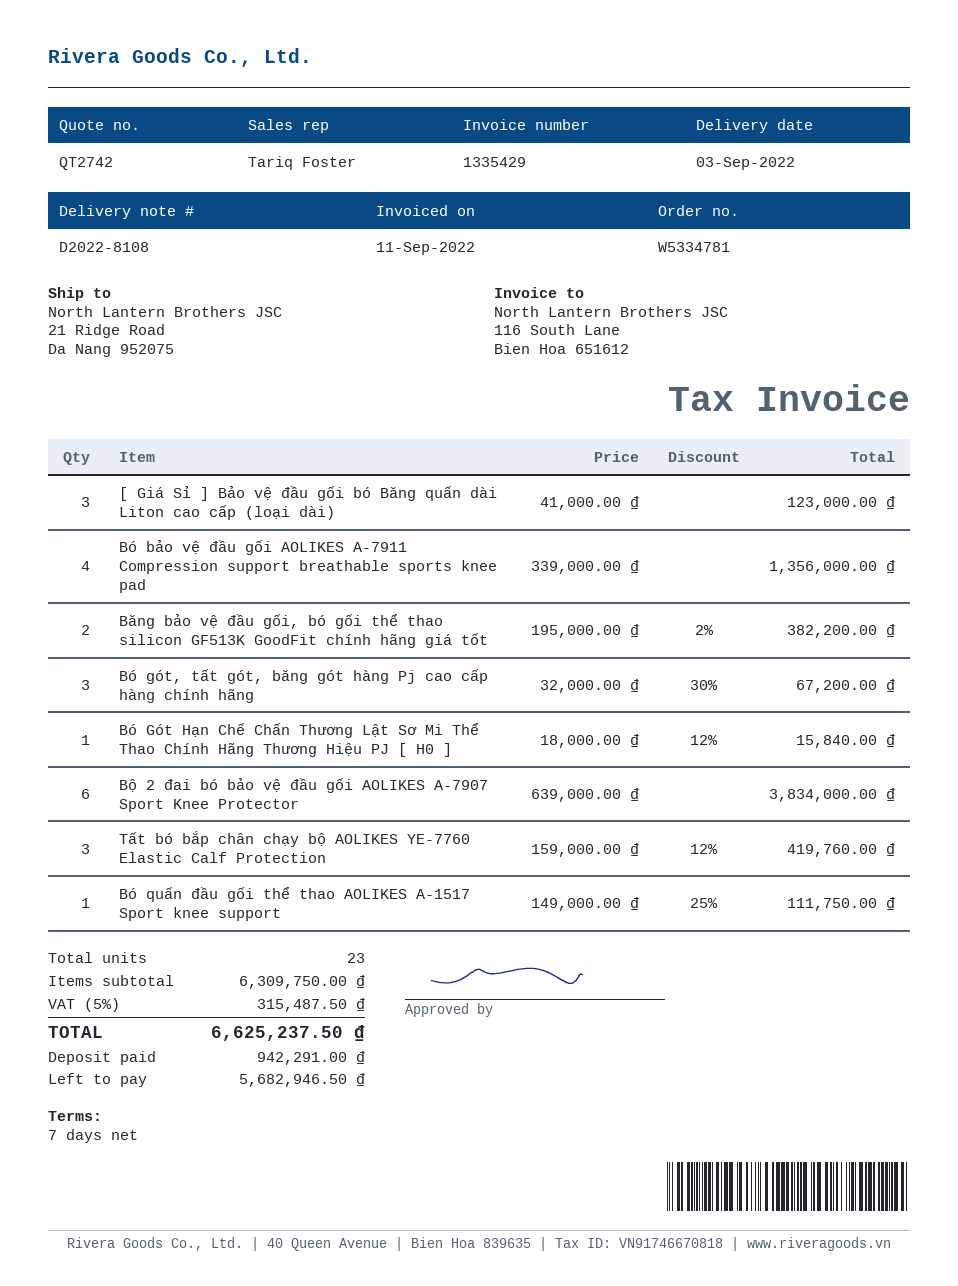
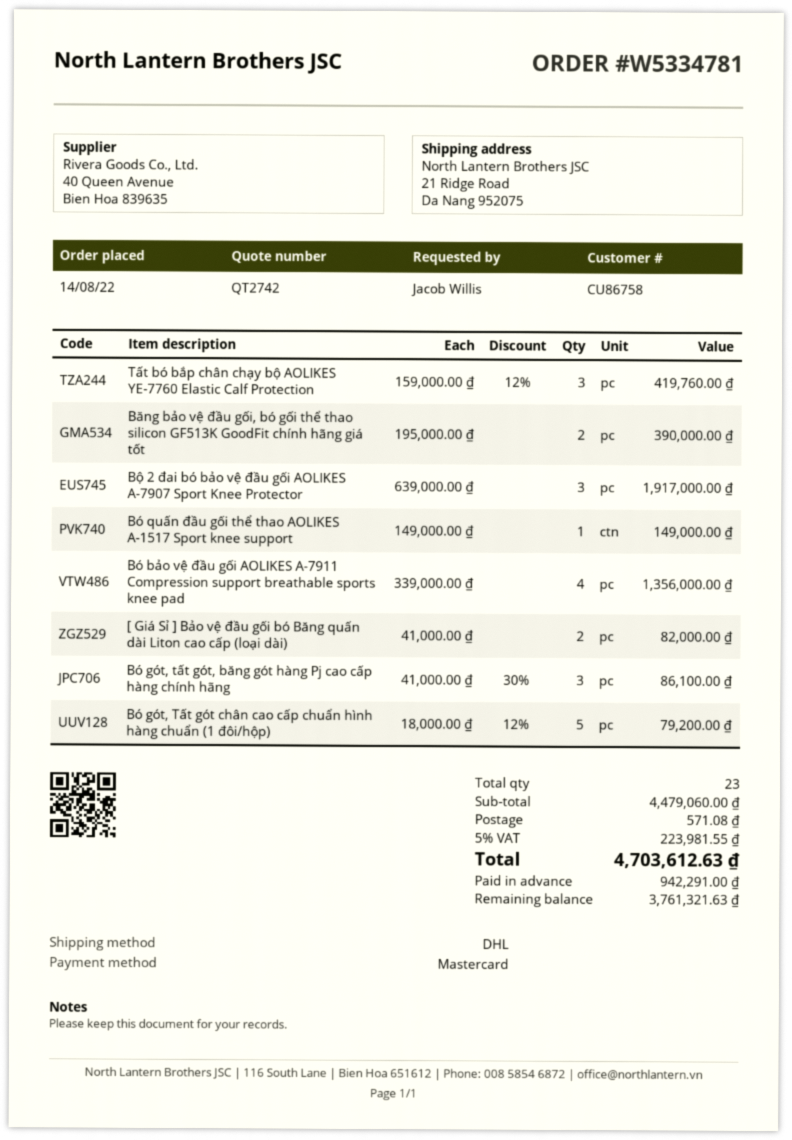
[ Giá Sỉ ] Bảo vệ đầu gối bó Băng quấn dài Liton cao cấp (loại dài): 3 x 41000.00 = 123000.00 -> 2 x 41000.00 = 82000.00
Băng bảo vệ đầu gối, bó gối thể thao silicon GF513K GoodFit chính hãng giá tốt: 2 x 195000.00 - 2% = 382200.00 -> 2 x 195000.00 = 390000.00
Bó gót, tất gót, băng gót hàng Pj cao cấp hàng chính hãng: 3 x 32000.00 - 30% = 67200.00 -> 3 x 41000.00 - 30% = 86100.00
Bó Gót Hạn Chế Chấn Thương Lật Sơ Mi Thể Thao Chính Hãng Thương Hiệu PJ [ H0 ]: 1 x 18000.00 - 12% = 15840.00 -> none
Bộ 2 đai bó bảo vệ đầu gối AOLIKES A-7907 Sport Knee Protector: 6 x 639000.00 = 3834000.00 -> 3 x 639000.00 = 1917000.00
Bó quấn đầu gối thể thao AOLIKES A-1517 Sport knee support: 1 x 149000.00 - 25% = 111750.00 -> 1 x 149000.00 = 149000.00
Bó gót, Tất gót chân cao cấp chuẩn hình hàng chuẩn (1 đôi/hộp): none -> 5 x 18000.00 - 12% = 79200.00
subtotal: 6309750.00 -> 4479060.00
shipping: none -> 571.08
tax: 5% = 315487.50 -> 5% = 223981.55
total: 6625237.50 -> 4703612.63
balance: 5682946.50 -> 3761321.63

